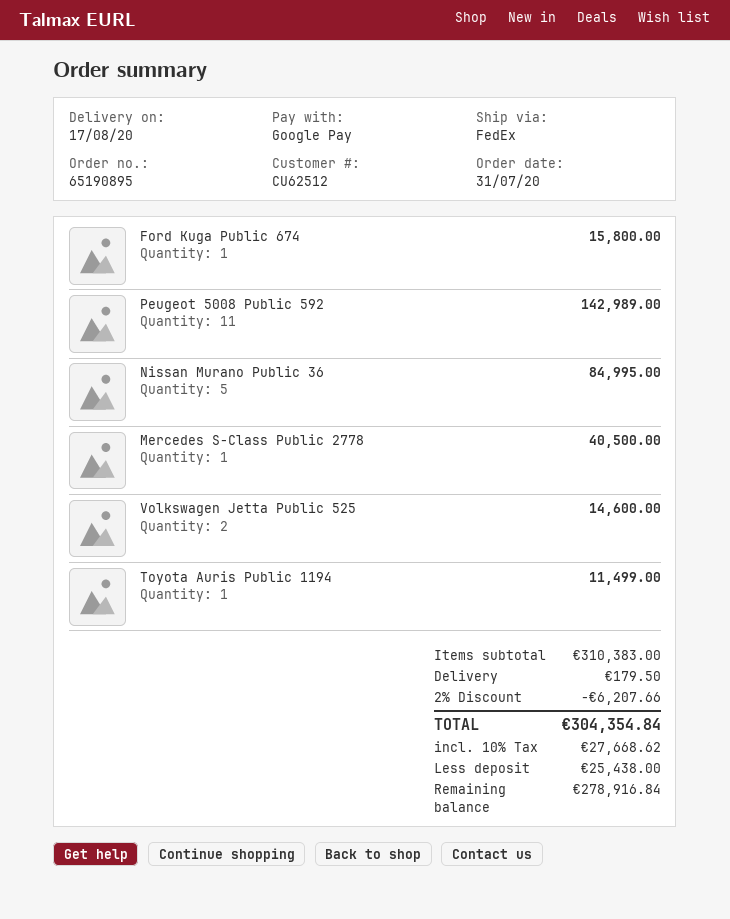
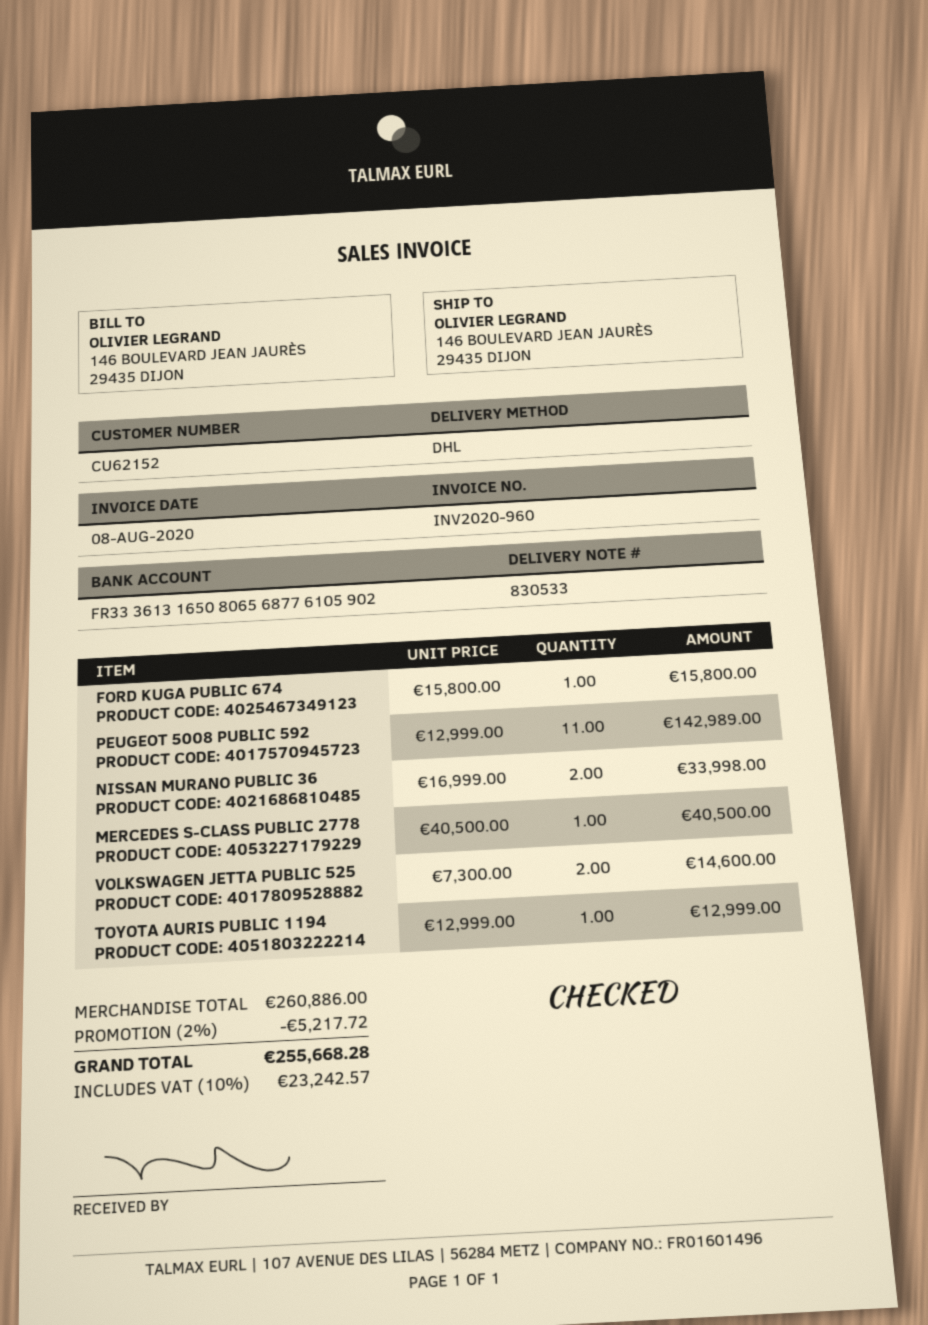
customer number: CU62512 -> CU62152
shipping method: FedEx -> DHL
Nissan Murano Public 36: 5 for 84995.00 -> 2 for 33998.00
Toyota Auris Public 1194: 1 for 11499.00 -> 1 for 12999.00
subtotal: 310383.00 -> 260886.00
discount: 2% = 6207.66 -> 2% = 5217.72
shipping: 179.50 -> none
tax: 10% = 27668.62 -> 10% = 23242.57
total: 304354.84 -> 255668.28

